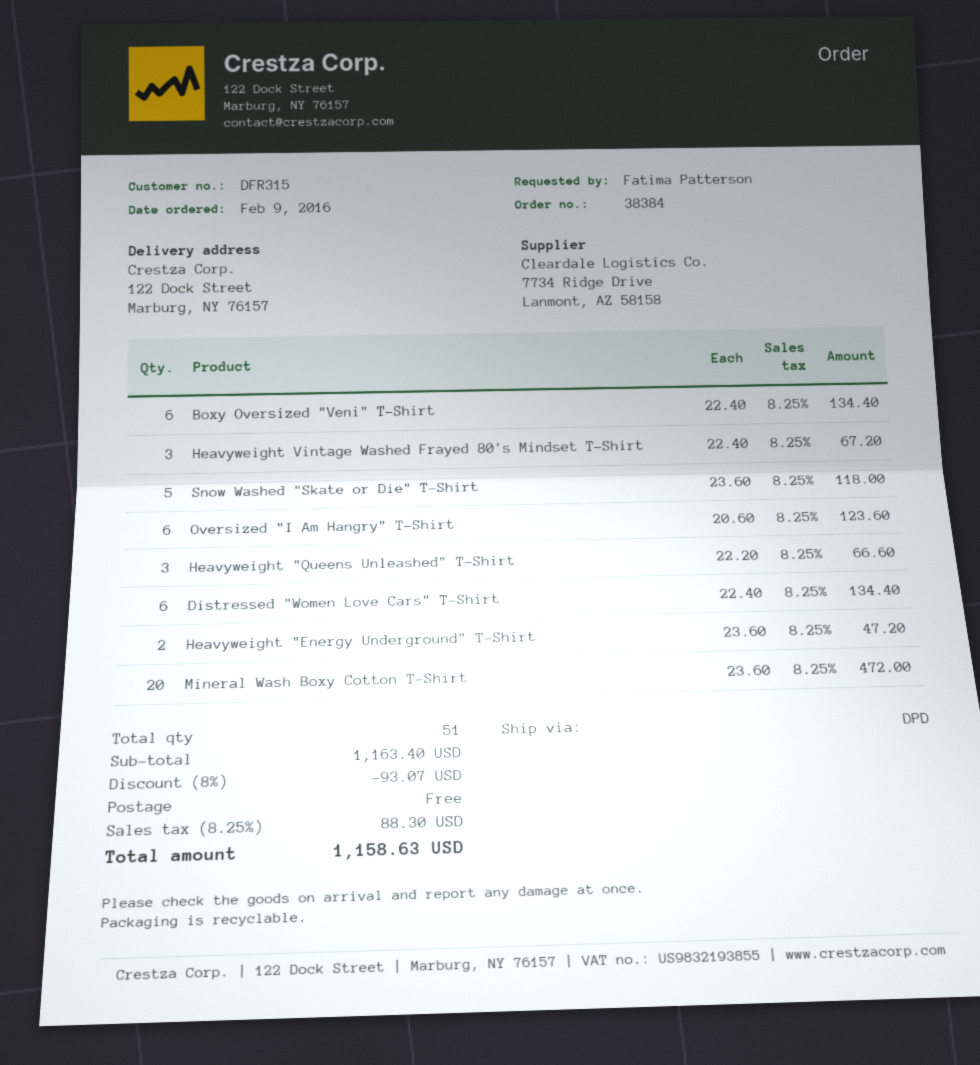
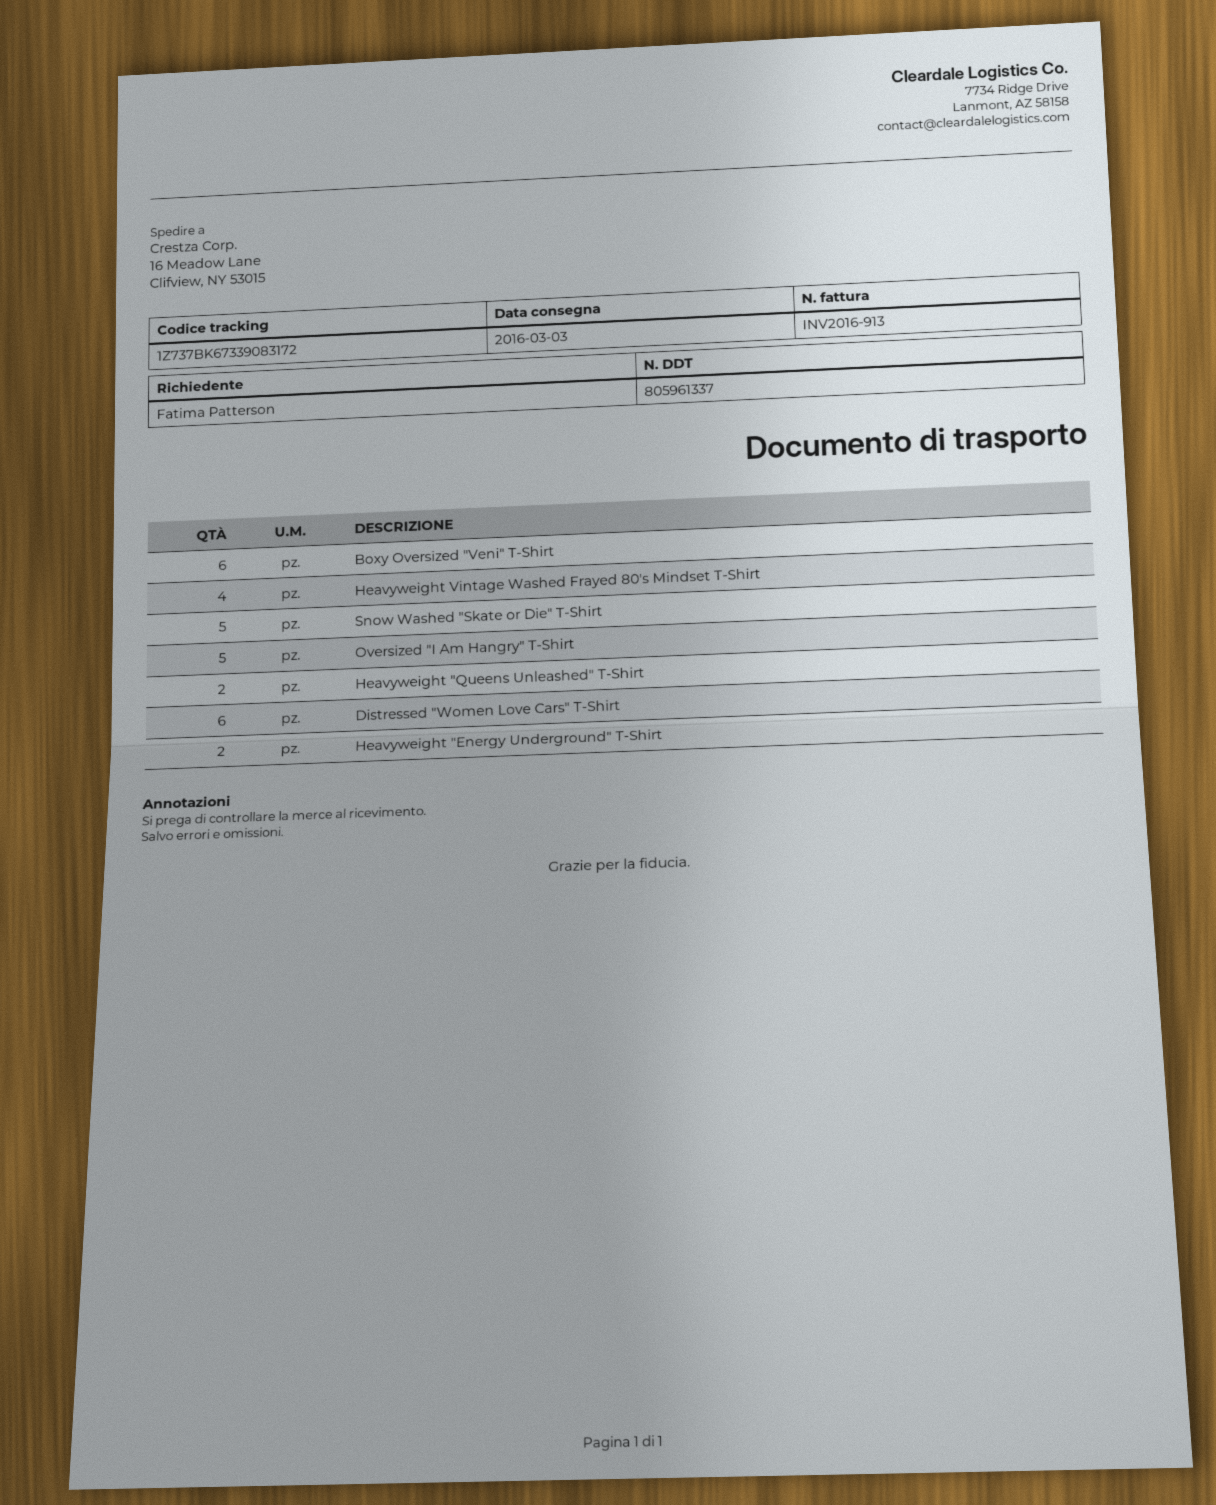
ship to: 122 Dock Street, Marburg, NY 76157 -> 16 Meadow Lane, Clifview, NY 53015
Heavyweight Vintage Washed Frayed 80's Mindset T-Shirt: 3 -> 4
Oversized "I Am Hangry" T-Shirt: 6 -> 5
Heavyweight "Queens Unleashed" T-Shirt: 3 -> 2
Mineral Wash Boxy Cotton T-Shirt: 20 -> none

